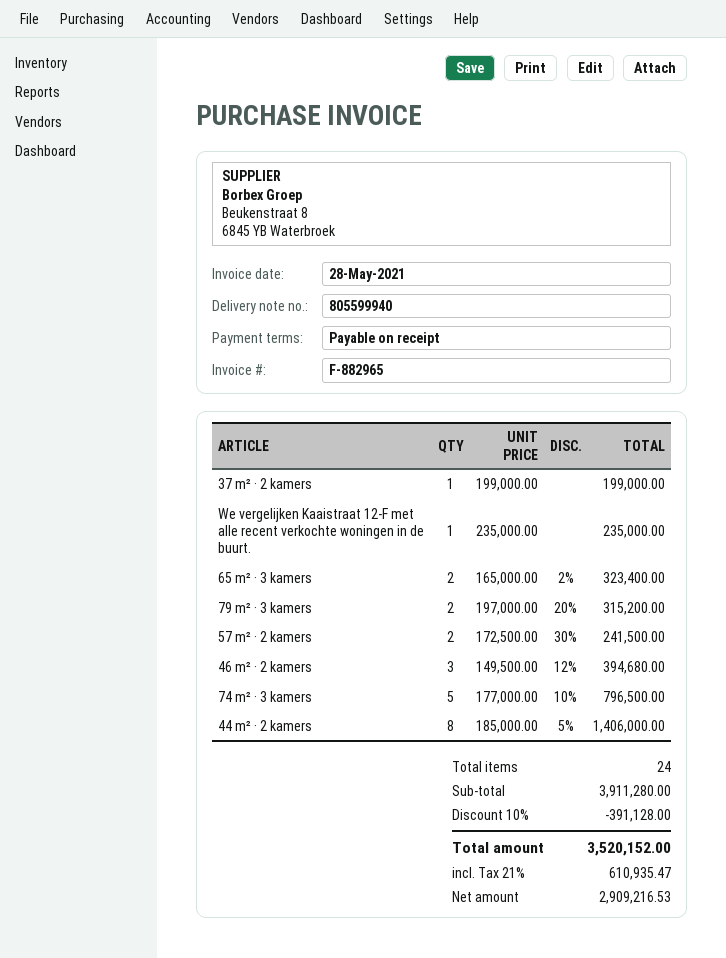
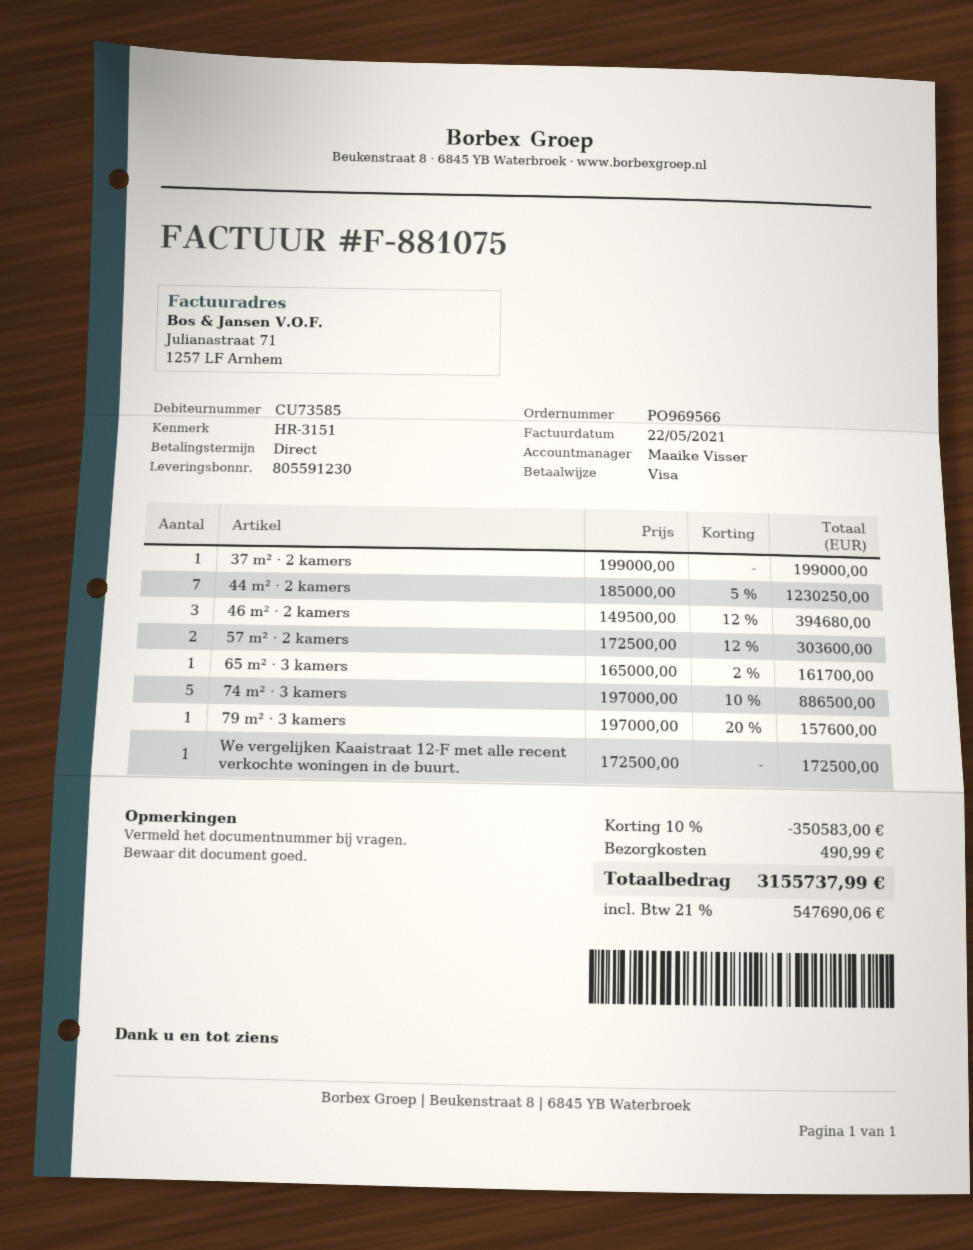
delivery note number: 805599940 -> 805591230
invoice number: F-882965 -> F-881075
invoice date: 2021-05-28 -> 2021-05-22
We vergelijken Kaaistraat 12-F met alle recent verkochte woningen in de buurt.: 1 x 235000.00 = 235000.00 -> 1 x 172500.00 = 172500.00
65 m² · 3 kamers: 2 x 165000.00 - 2% = 323400.00 -> 1 x 165000.00 - 2% = 161700.00
79 m² · 3 kamers: 2 x 197000.00 - 20% = 315200.00 -> 1 x 197000.00 - 20% = 157600.00
57 m² · 2 kamers: 2 x 172500.00 - 30% = 241500.00 -> 2 x 172500.00 - 12% = 303600.00
74 m² · 3 kamers: 5 x 177000.00 - 10% = 796500.00 -> 5 x 197000.00 - 10% = 886500.00
44 m² · 2 kamers: 8 x 185000.00 - 5% = 1406000.00 -> 7 x 185000.00 - 5% = 1230250.00
discount: 10% = 391128.00 -> 10% = 350583.00
shipping: none -> 490.99
tax: 21% = 610935.47 -> 21% = 547690.06
total: 3520152.00 -> 3155737.99

